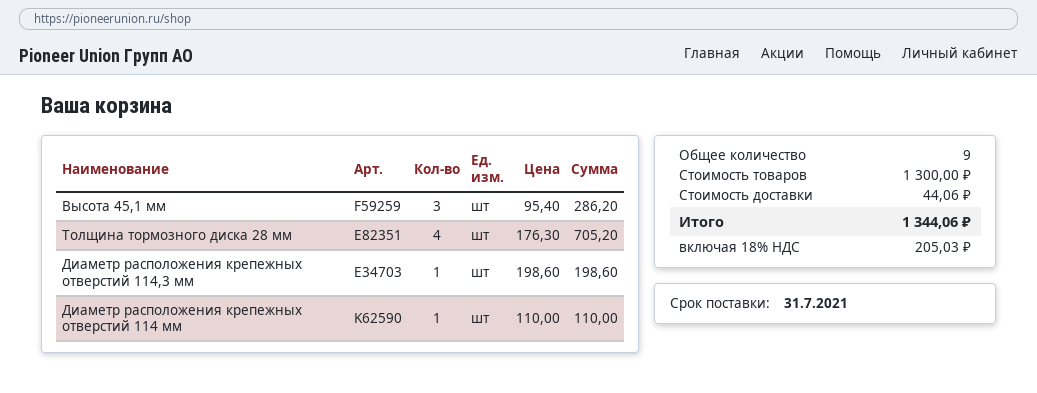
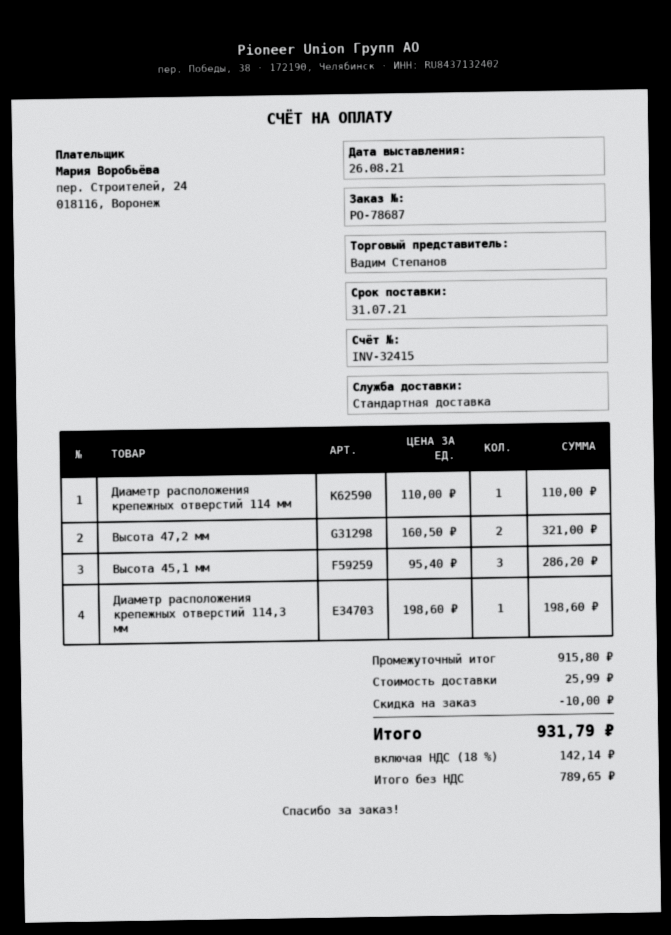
Толщина тормозного диска 28 мм: 4 x 176.30 = 705.20 -> none
Высота 47,2 мм: none -> 2 x 160.50 = 321.00
subtotal: 1300.00 -> 915.80
discount: none -> 10.00
shipping: 44.06 -> 25.99
tax: 18% = 205.03 -> 18% = 142.14
total: 1344.06 -> 931.79

